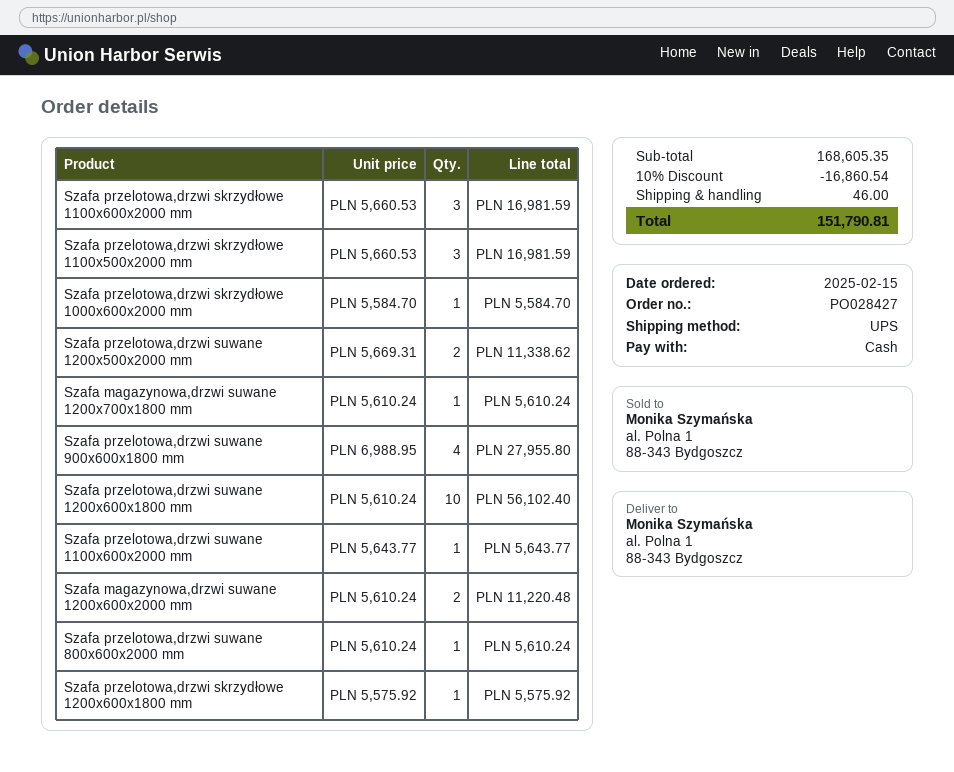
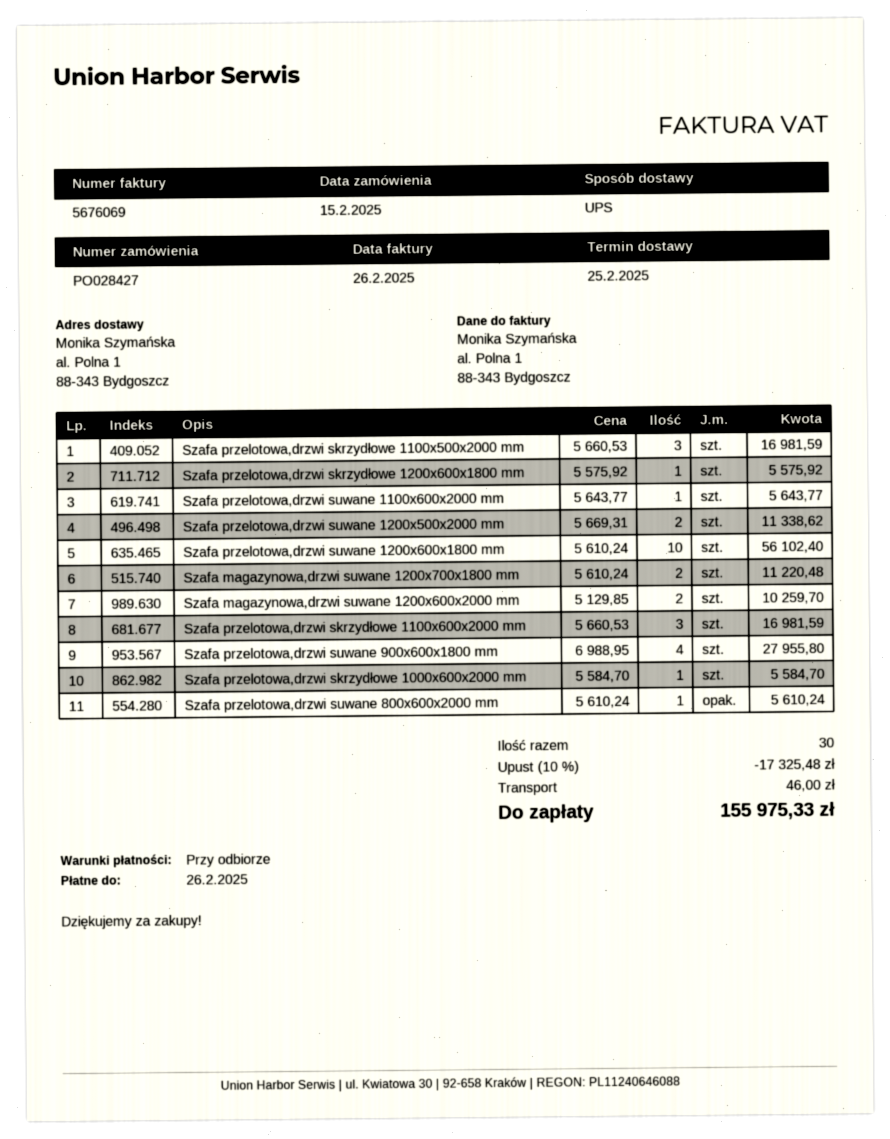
Szafa magazynowa,drzwi suwane 1200x700x1800 mm: 1 x 5610.24 = 5610.24 -> 2 x 5610.24 = 11220.48
Szafa magazynowa,drzwi suwane 1200x600x2000 mm: 2 x 5610.24 = 11220.48 -> 2 x 5129.85 = 10259.70
discount: 10% = 16860.54 -> 10% = 17325.48
total: 151790.81 -> 155975.33

